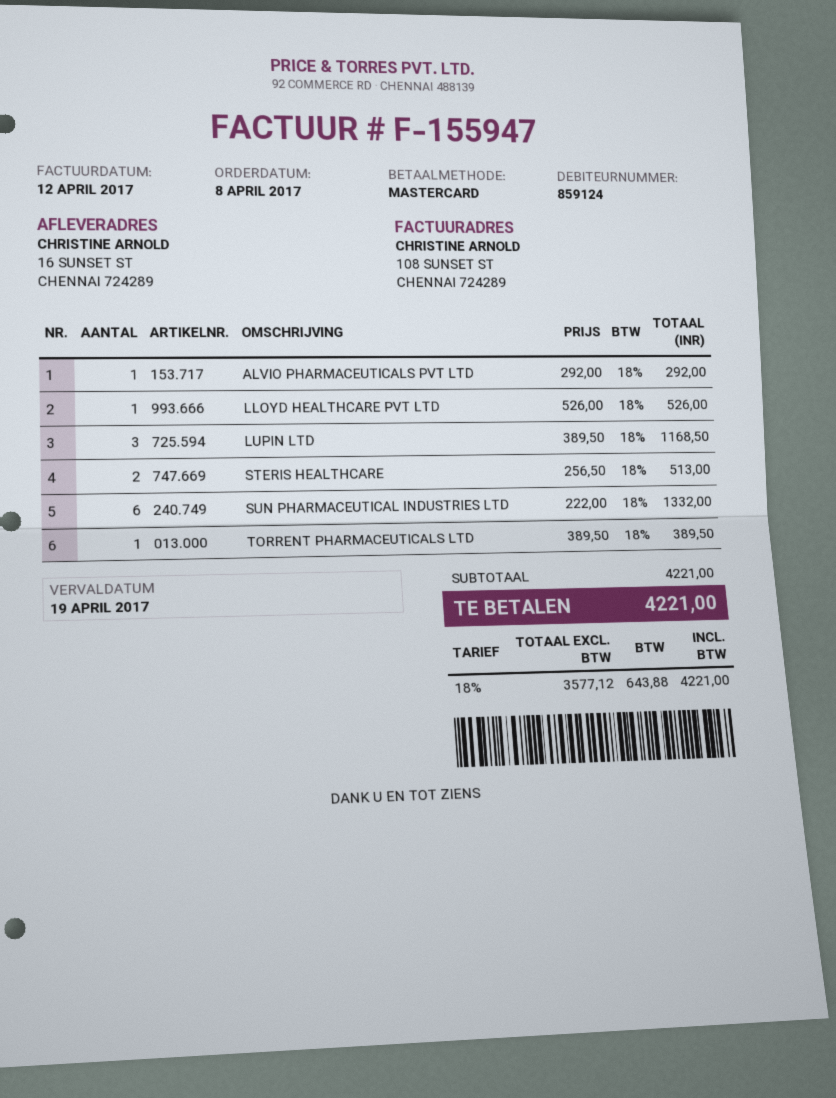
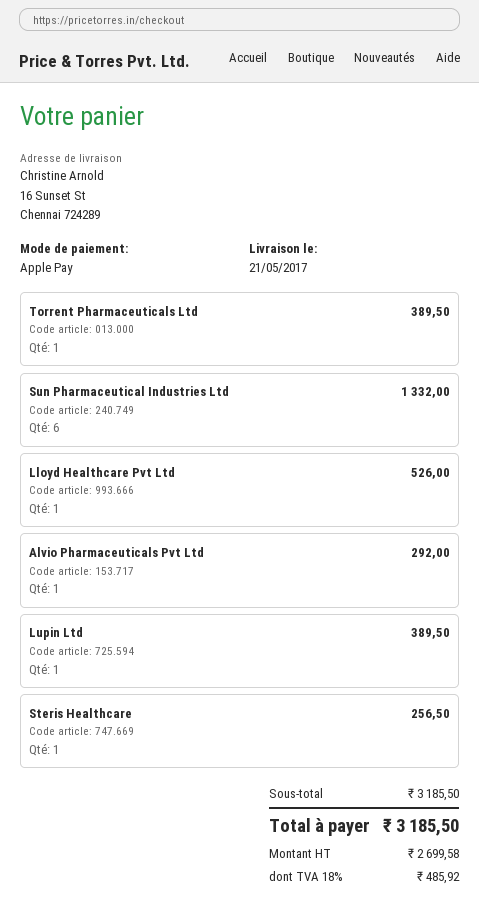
payment method: Mastercard -> Apple Pay
LUPIN LTD: 3 for 1168.50 -> 1 for 389.50
STERIS HEALTHCARE: 2 for 513.00 -> 1 for 256.50
subtotal: 4221.00 -> 3185.50
net: 3577.12 -> 2699.58
tax: 18% = 643.88 -> 18% = 485.92
total: 4221.00 -> 3185.50

